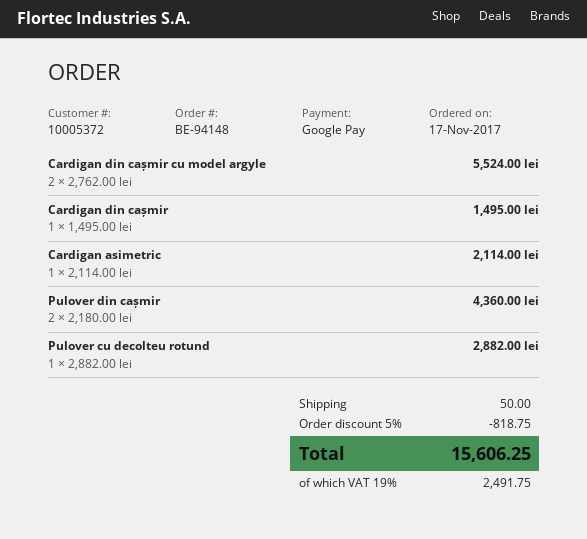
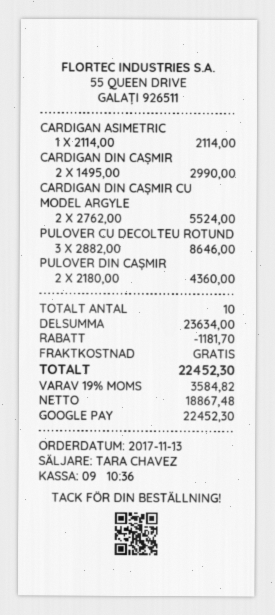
order date: 2017-11-17 -> 2017-11-13
Cardigan din cașmir: 1 x 1495.00 = 1495.00 -> 2 x 1495.00 = 2990.00
Pulover cu decolteu rotund: 1 x 2882.00 = 2882.00 -> 3 x 2882.00 = 8646.00
discount: 818.75 -> 1181.70
shipping: 50.00 -> 0.00
tax: 19% = 2491.75 -> 19% = 3584.82
total: 15606.25 -> 22452.30

